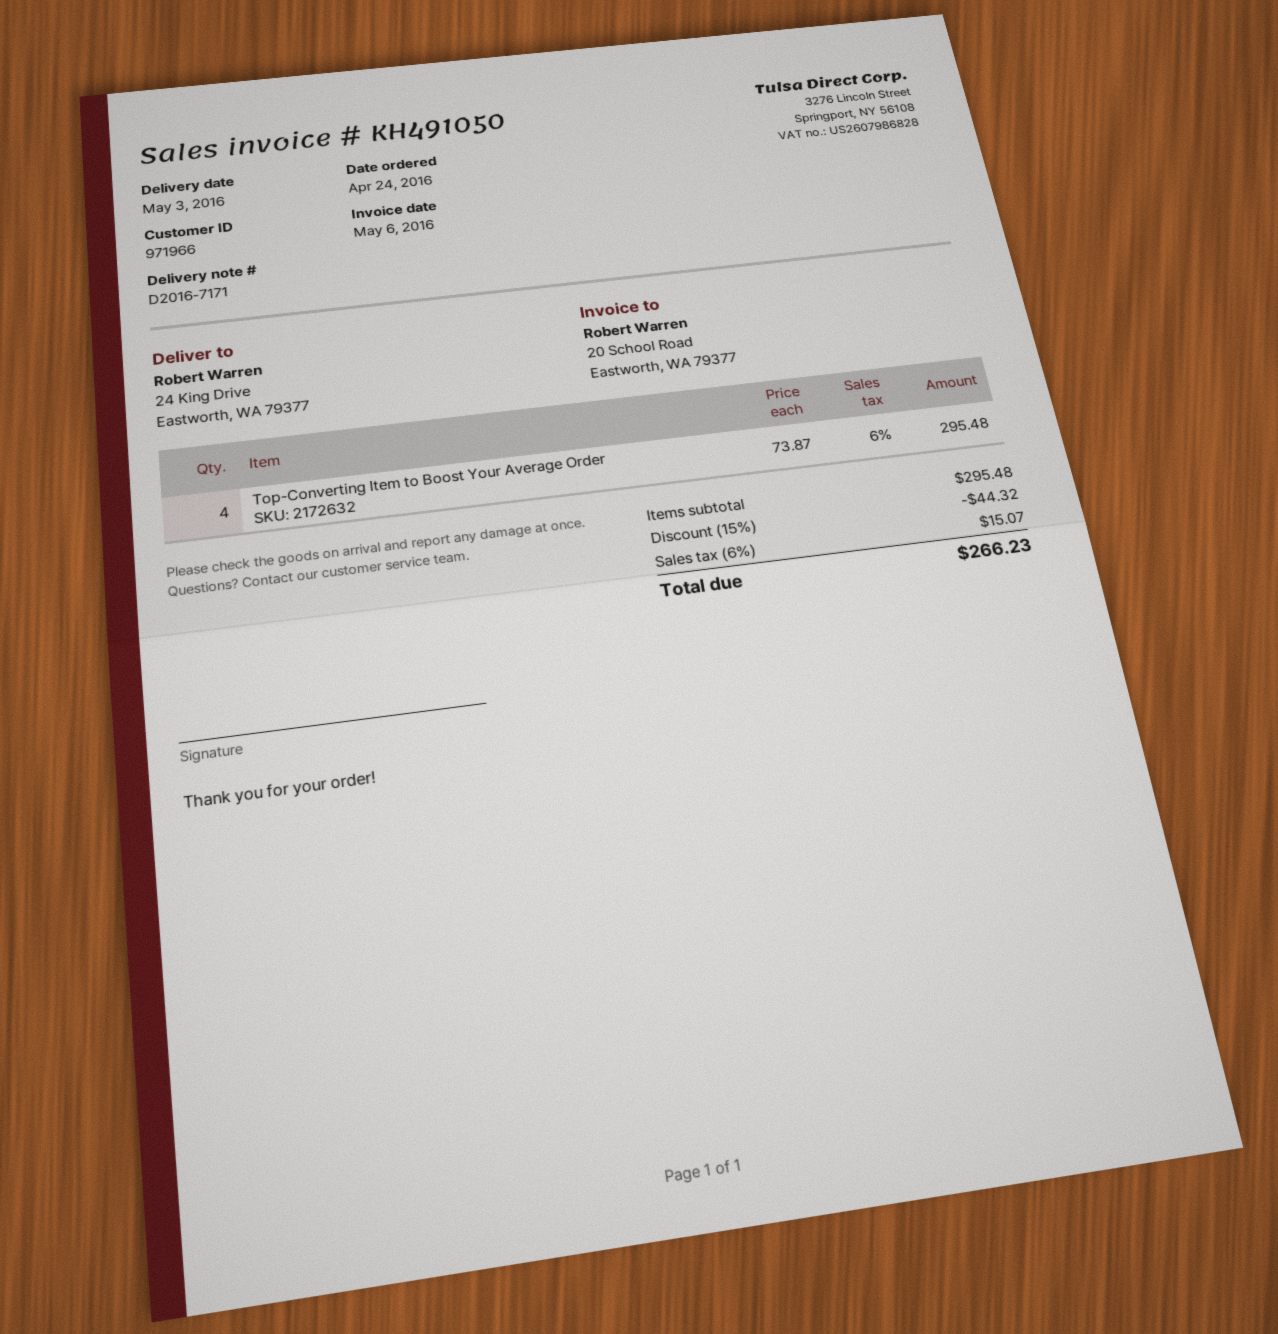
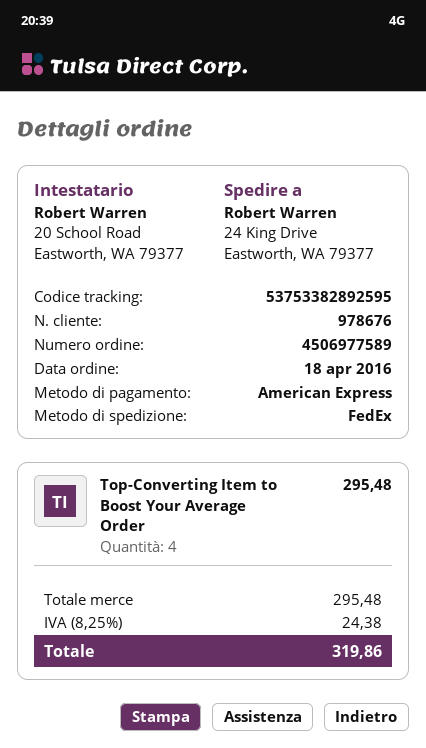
order date: 2016-04-24 -> 2016-04-18
customer number: 971966 -> 978676
discount: 15% = 44.32 -> none
tax: 6% = 15.07 -> 8.25% = 24.38
total: 266.23 -> 319.86

